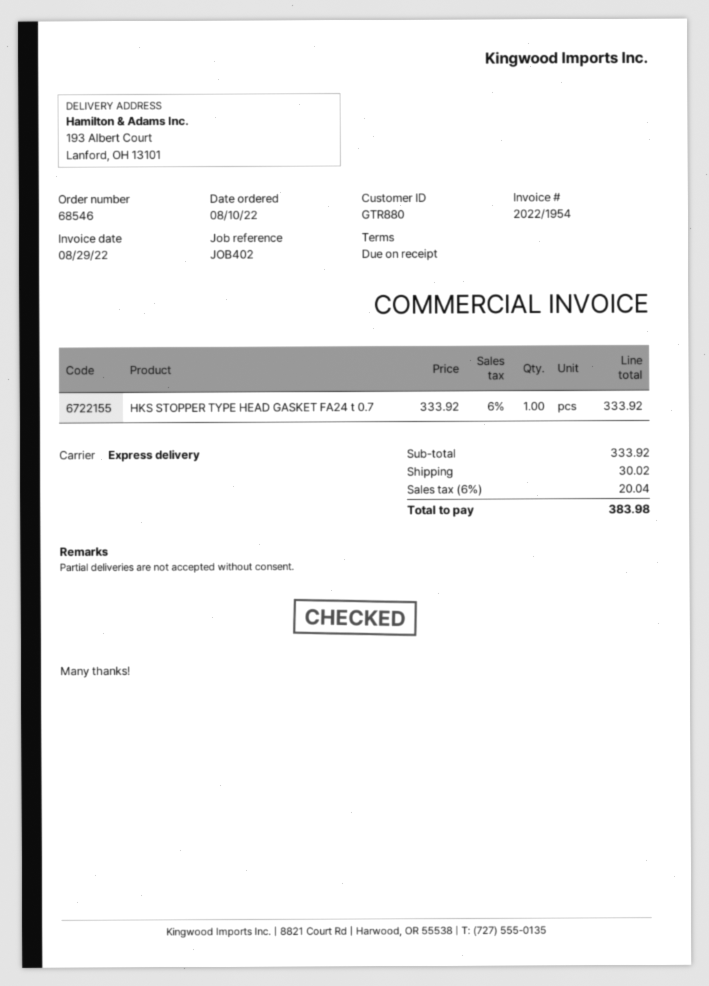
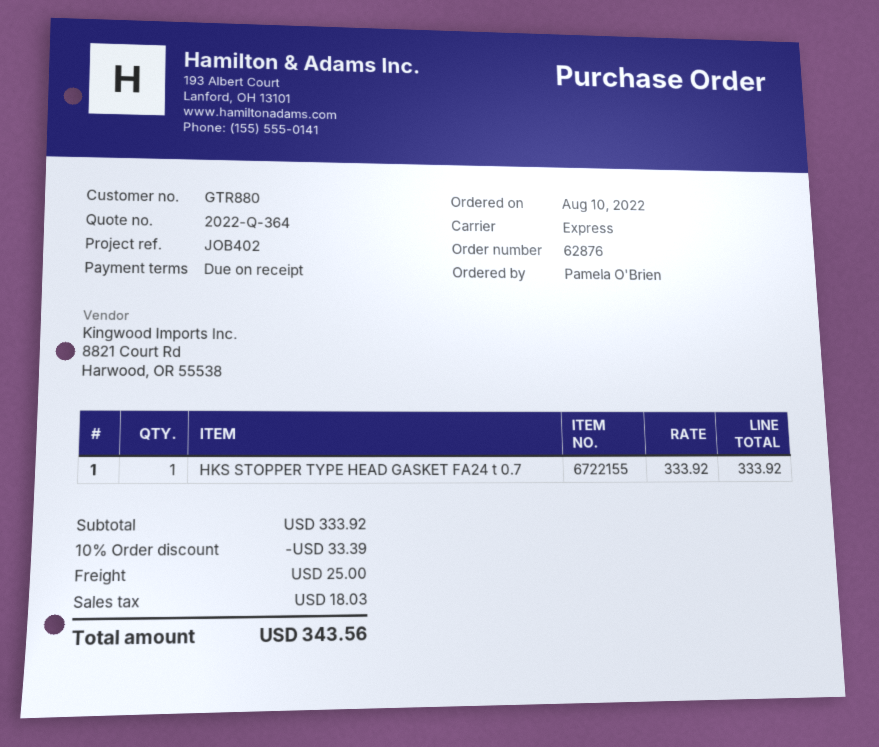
order number: 68546 -> 62876
discount: none -> 10% = 33.39
shipping: 30.02 -> 25.00
tax: 20.04 -> 18.03
total: 383.98 -> 343.56

